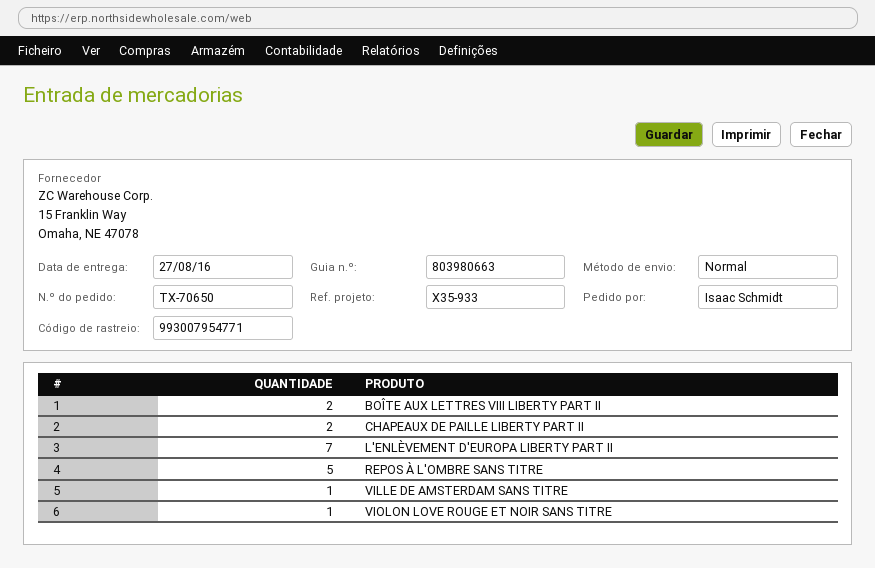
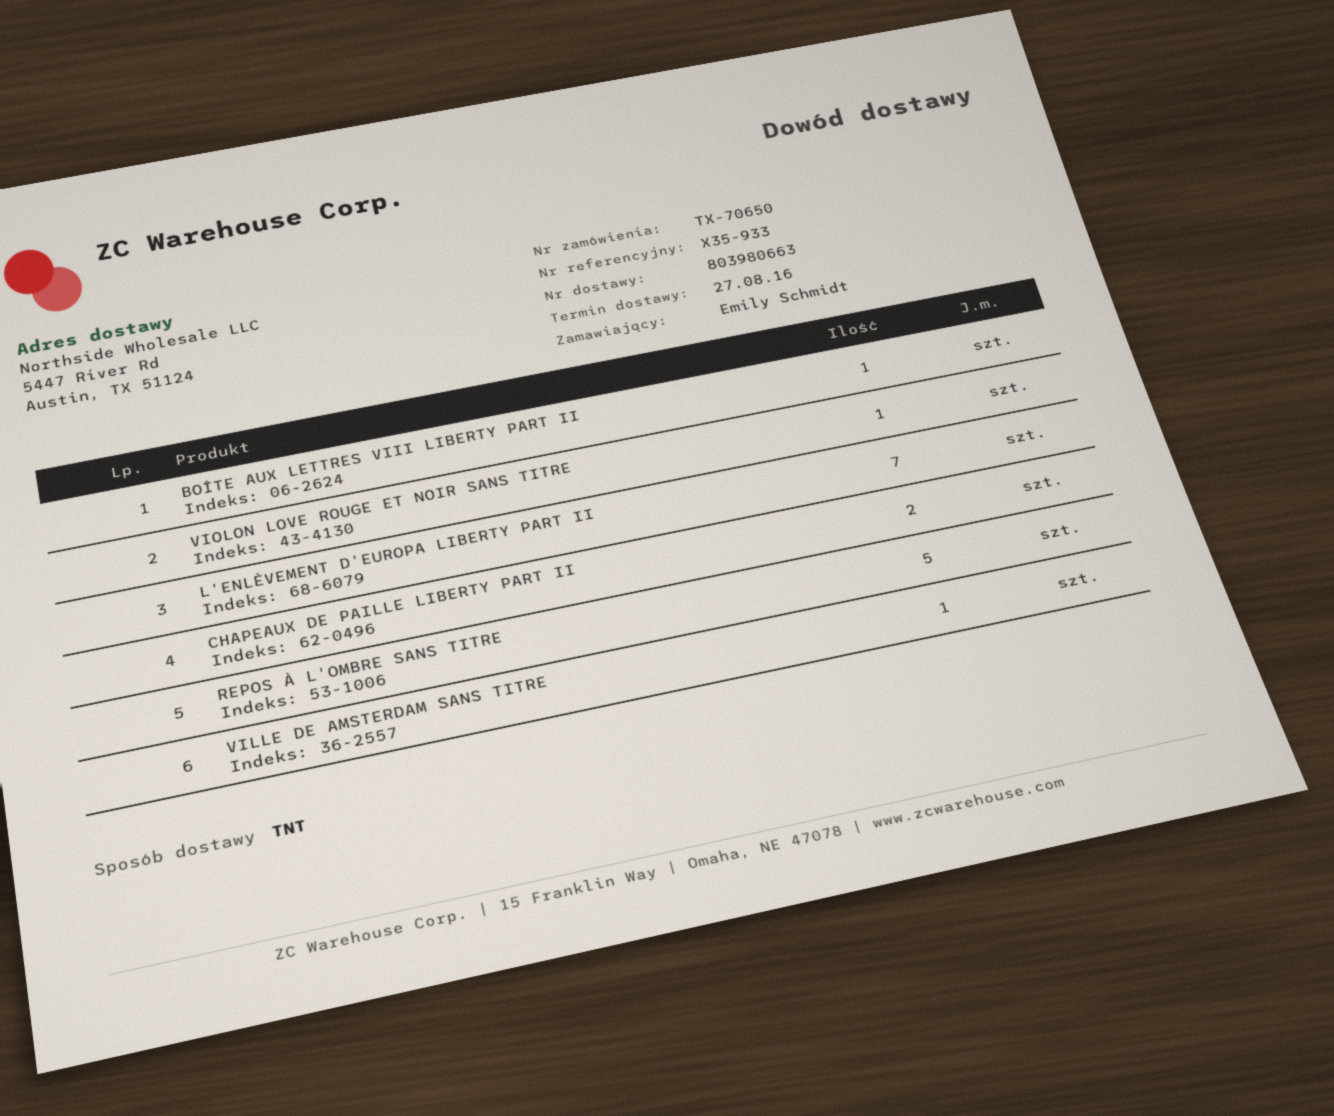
ordered by: Isaac Schmidt -> Emily Schmidt
shipping method: standard -> TNT
BOÎTE AUX LETTRES VIII LIBERTY PART II: 2 -> 1

